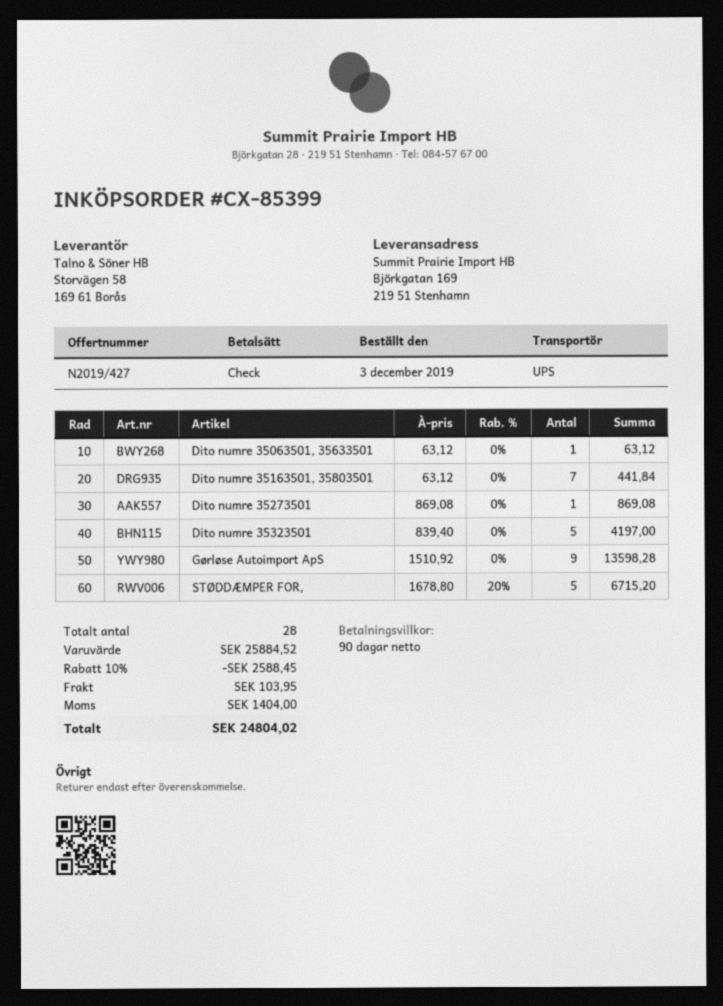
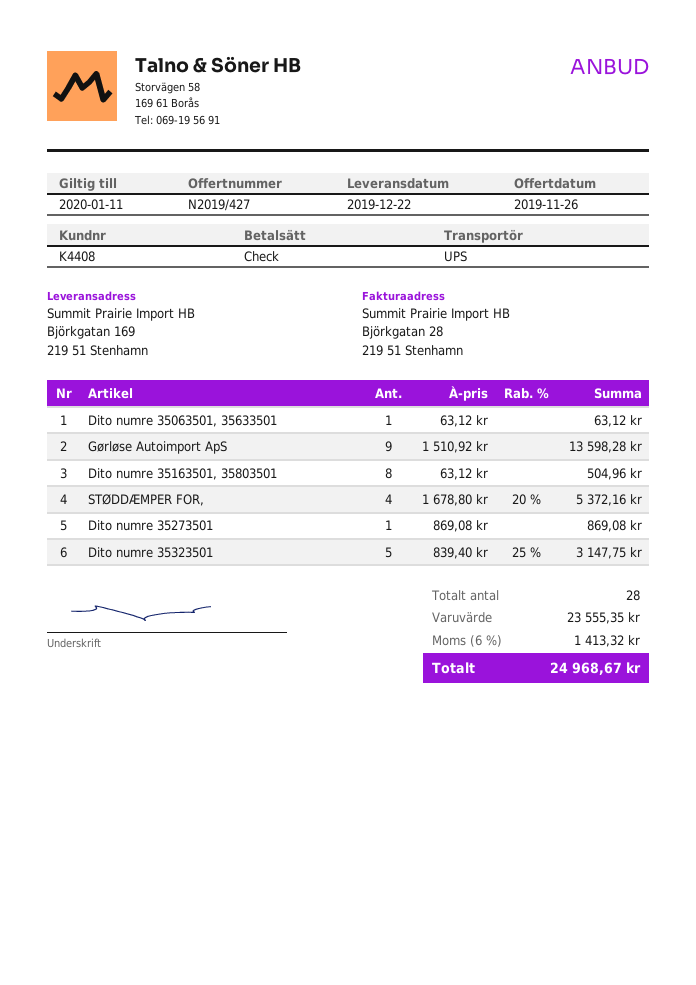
Dito numre 35163501, 35803501: 7 x 63.12 = 441.84 -> 8 x 63.12 = 504.96
Dito numre 35323501: 5 x 839.40 = 4197.00 -> 5 x 839.40 - 25% = 3147.75
STØDDÆMPER FOR,: 5 x 1678.80 - 20% = 6715.20 -> 4 x 1678.80 - 20% = 5372.16
subtotal: 25884.52 -> 23555.35
discount: 10% = 2588.45 -> none
shipping: 103.95 -> none
tax: 1404.00 -> 1413.32
total: 24804.02 -> 24968.67

